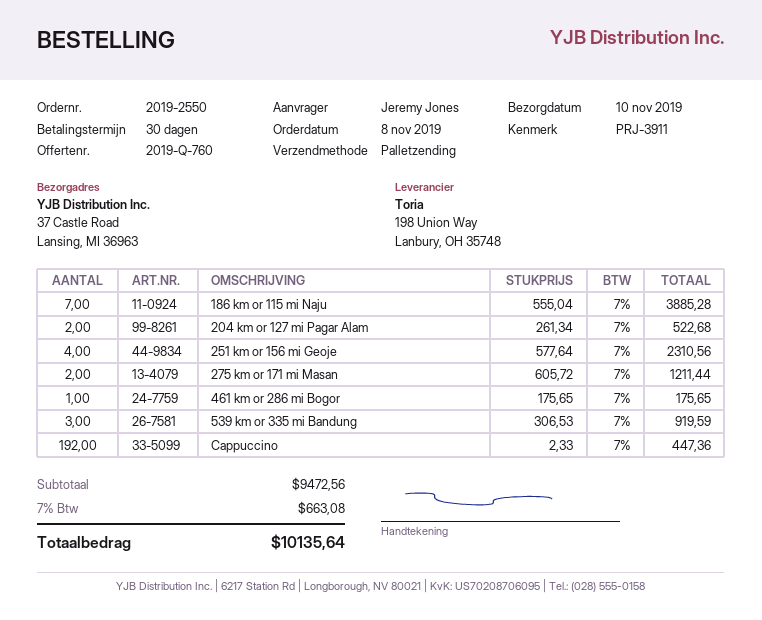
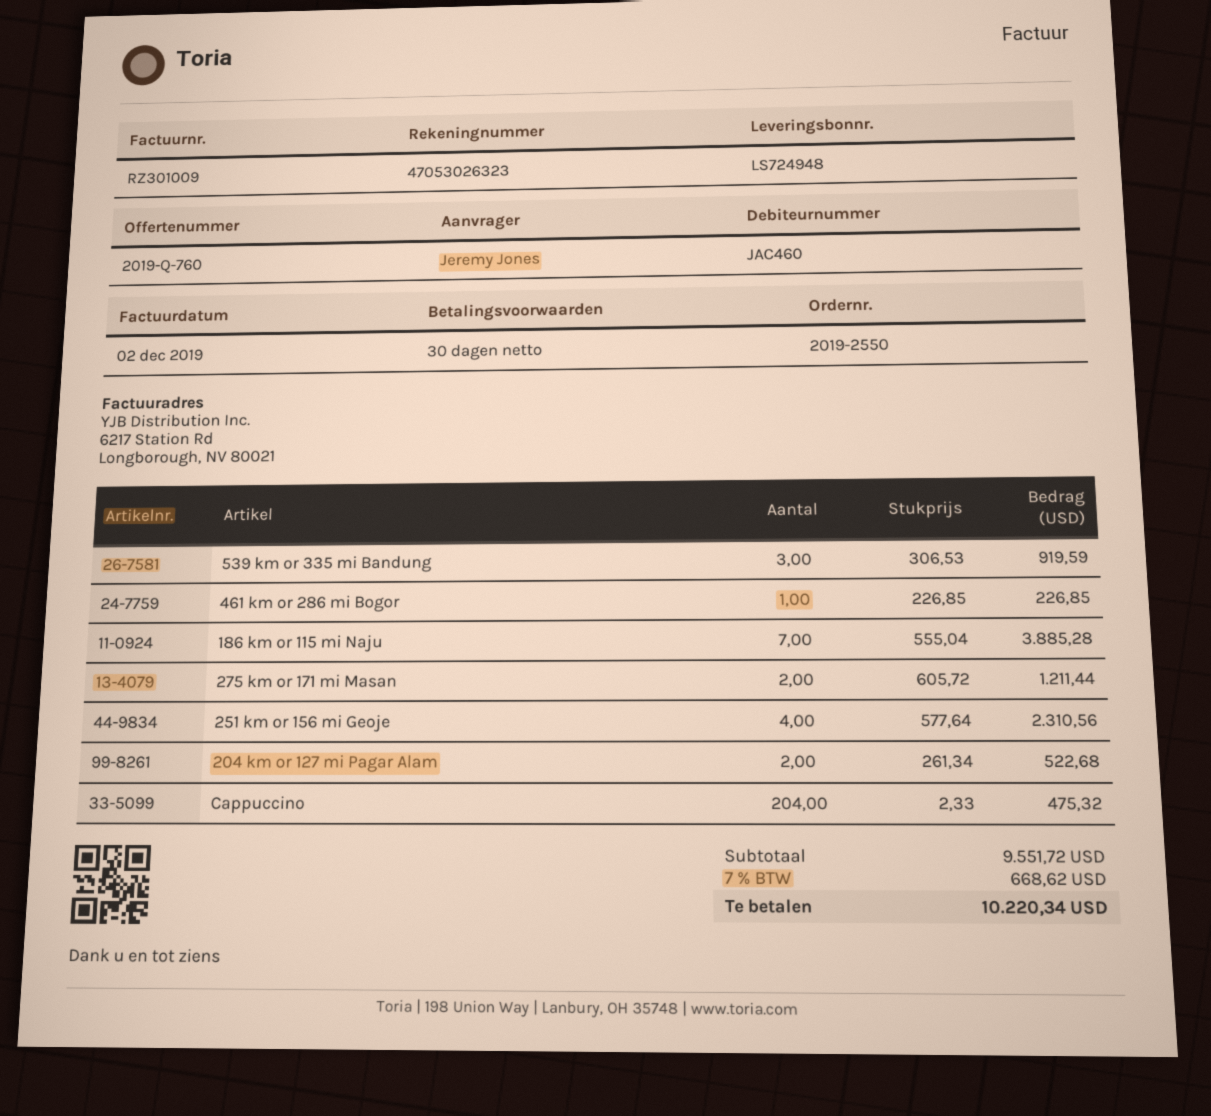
461 km or 286 mi Bogor: 1 x 175.65 = 175.65 -> 1 x 226.85 = 226.85
Cappuccino: 192 x 2.33 = 447.36 -> 204 x 2.33 = 475.32
subtotal: 9472.56 -> 9551.72
tax: 7% = 663.08 -> 7% = 668.62
total: 10135.64 -> 10220.34

